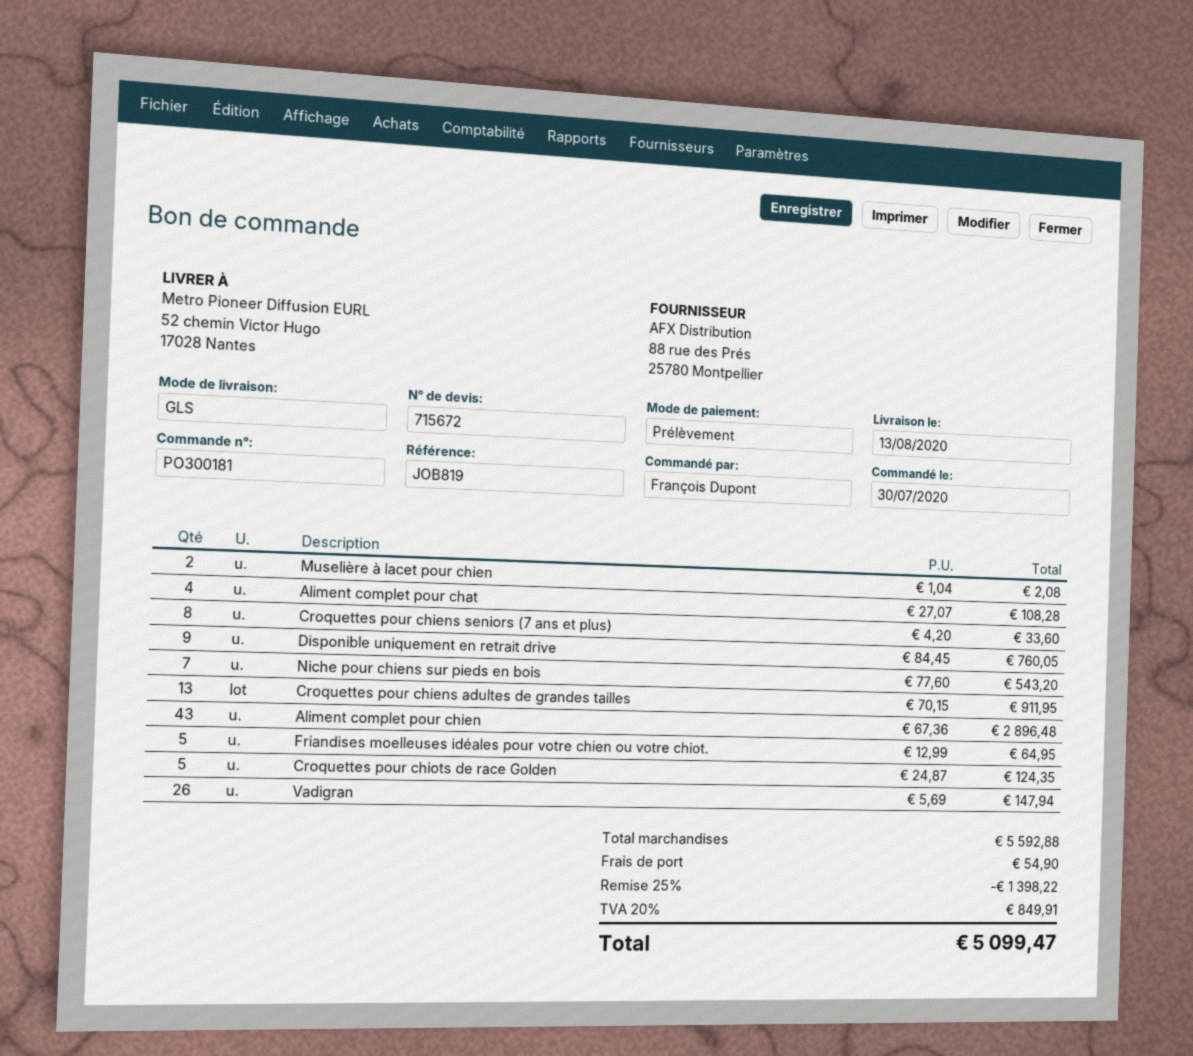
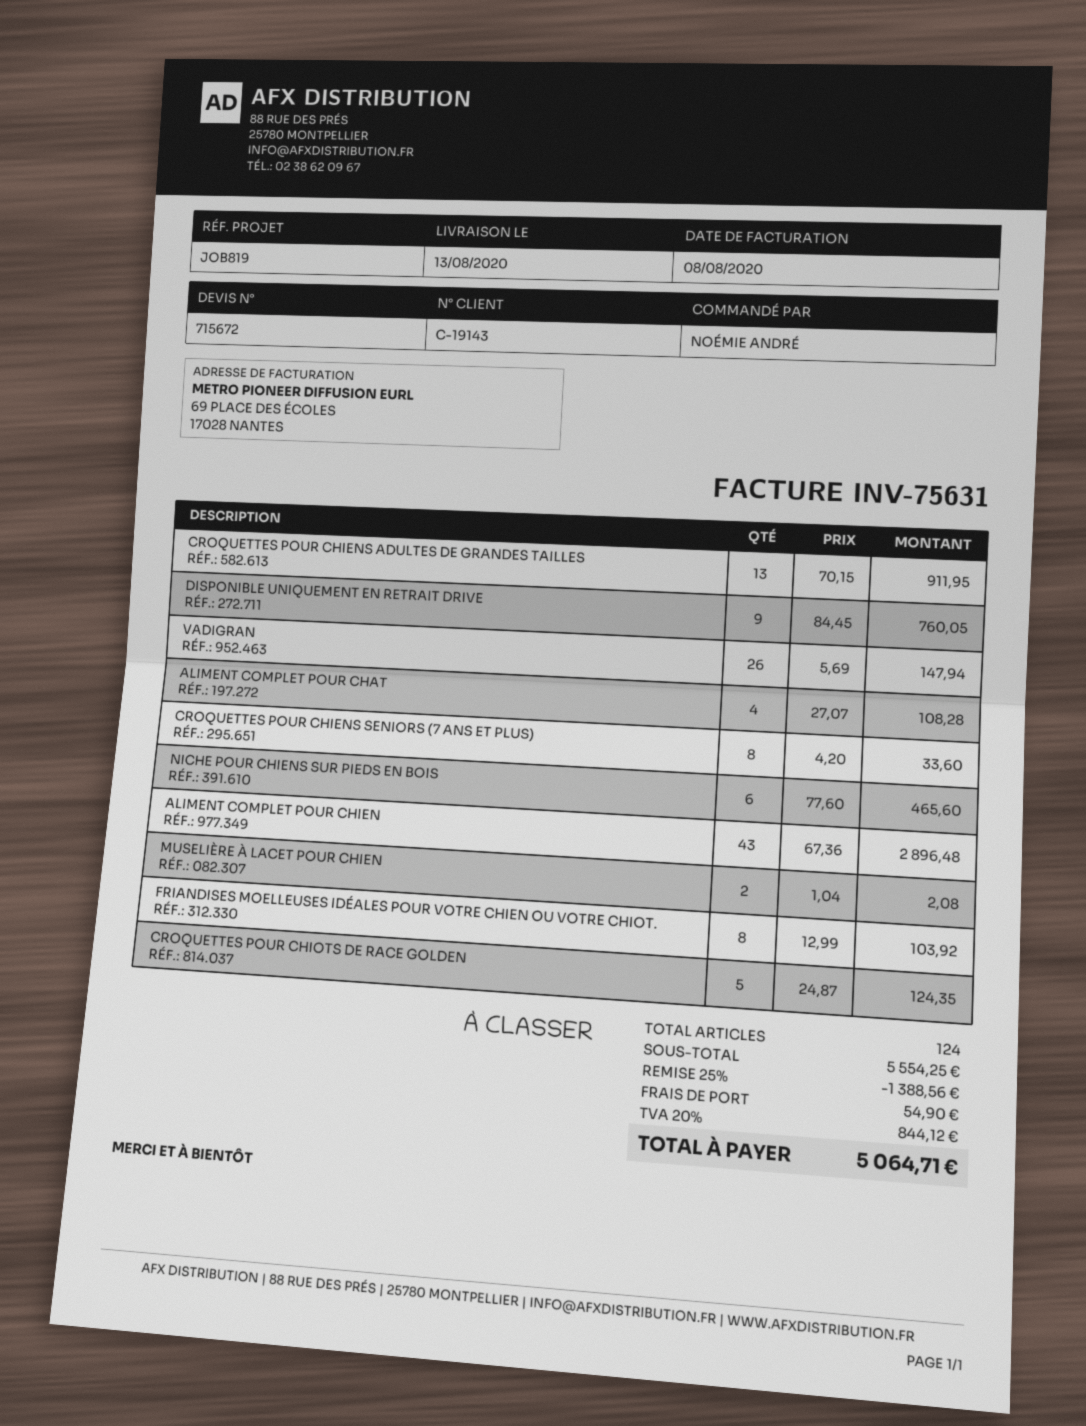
ordered by: François Dupont -> NOÉMIE ANDRÉ
Niche pour chiens sur pieds en bois: 7 x 77.60 = 543.20 -> 6 x 77.60 = 465.60
Friandises moelleuses idéales pour votre chien ou votre chiot.: 5 x 12.99 = 64.95 -> 8 x 12.99 = 103.92
subtotal: 5592.88 -> 5554.25
discount: 25% = 1398.22 -> 25% = 1388.56
tax: 20% = 849.91 -> 20% = 844.12
total: 5099.47 -> 5064.71

